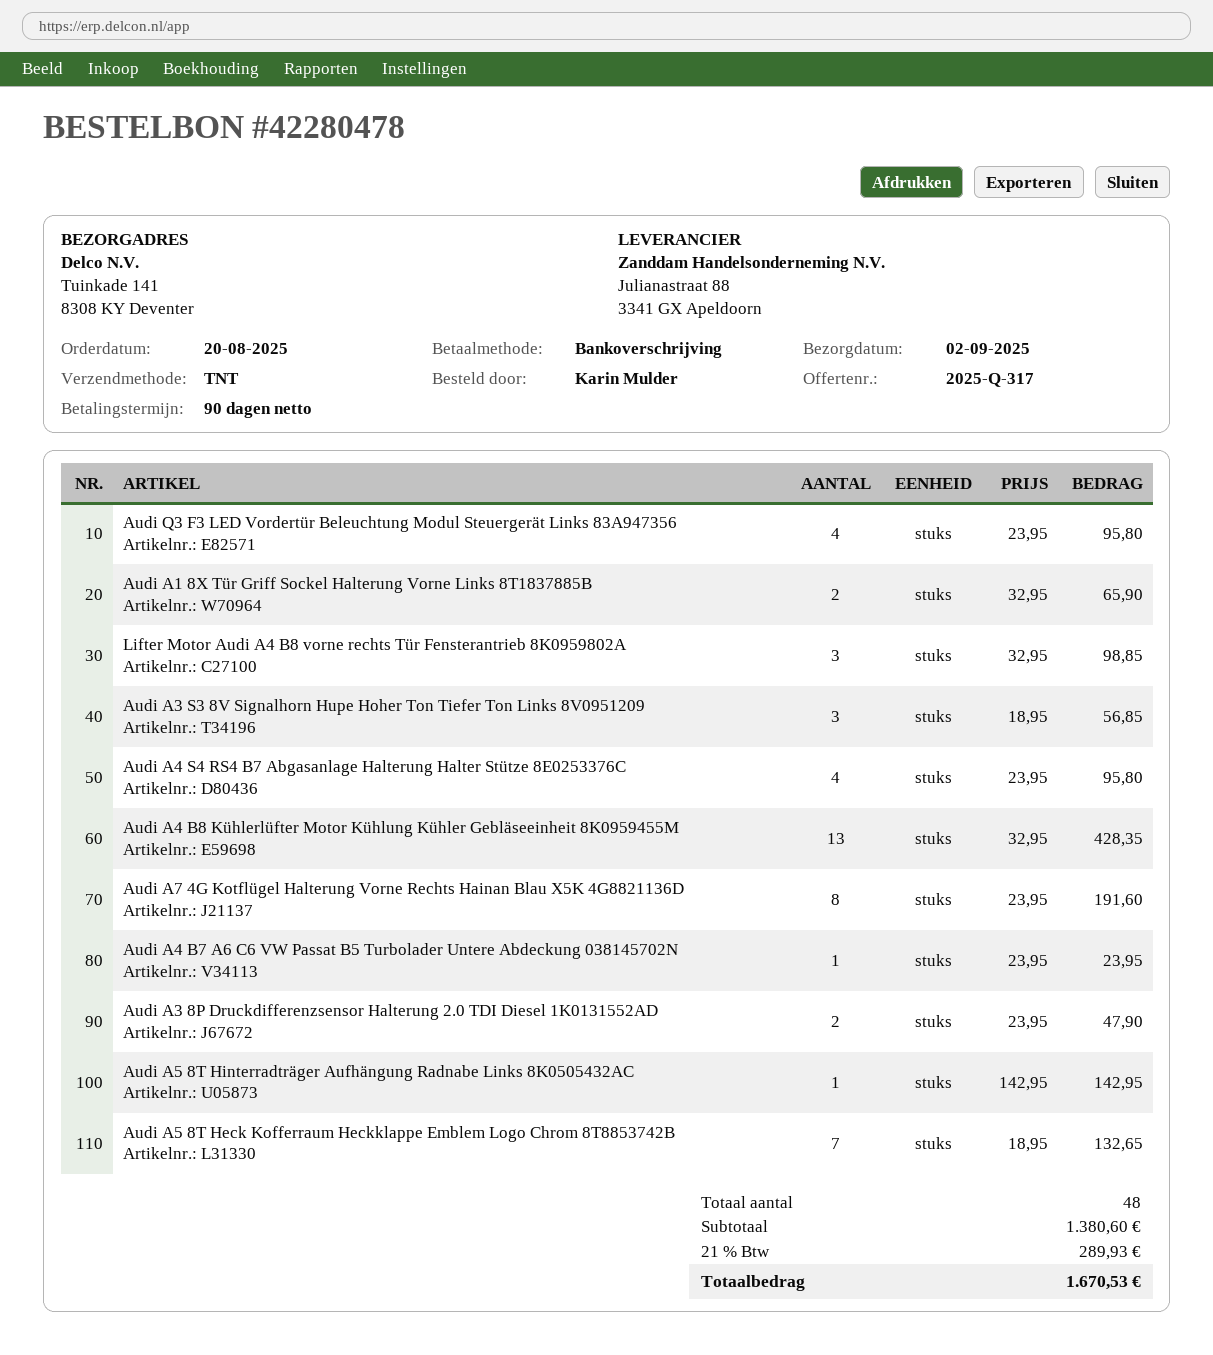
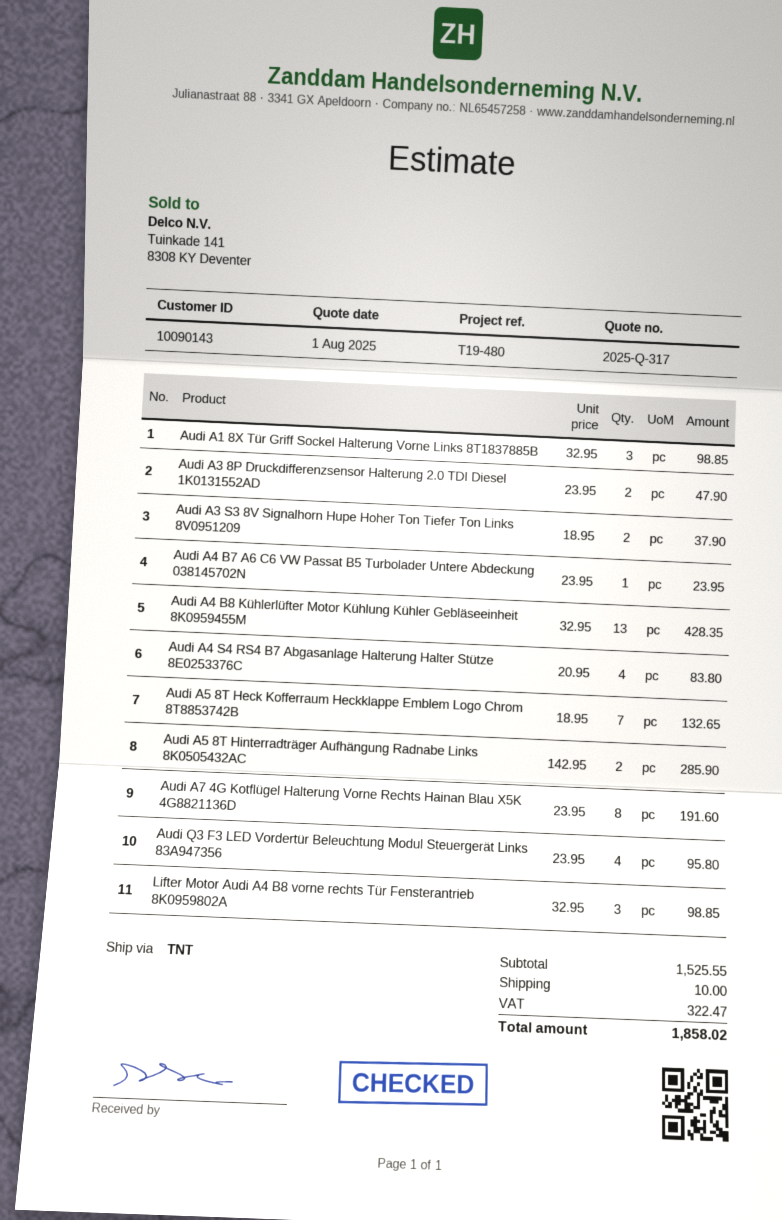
Audi A1 8X Tür Griff Sockel Halterung Vorne Links 8T1837885B: 2 x 32.95 = 65.90 -> 3 x 32.95 = 98.85
Audi A3 S3 8V Signalhorn Hupe Hoher Ton Tiefer Ton Links 8V0951209: 3 x 18.95 = 56.85 -> 2 x 18.95 = 37.90
Audi A4 S4 RS4 B7 Abgasanlage Halterung Halter Stütze 8E0253376C: 4 x 23.95 = 95.80 -> 4 x 20.95 = 83.80
Audi A5 8T Hinterradträger Aufhängung Radnabe Links 8K0505432AC: 1 x 142.95 = 142.95 -> 2 x 142.95 = 285.90
subtotal: 1380.60 -> 1525.55
shipping: none -> 10.00
tax: 289.93 -> 322.47
total: 1670.53 -> 1858.02

